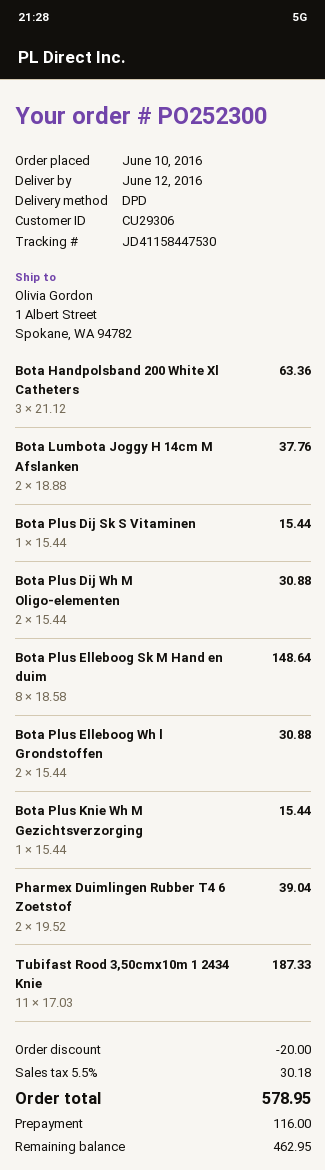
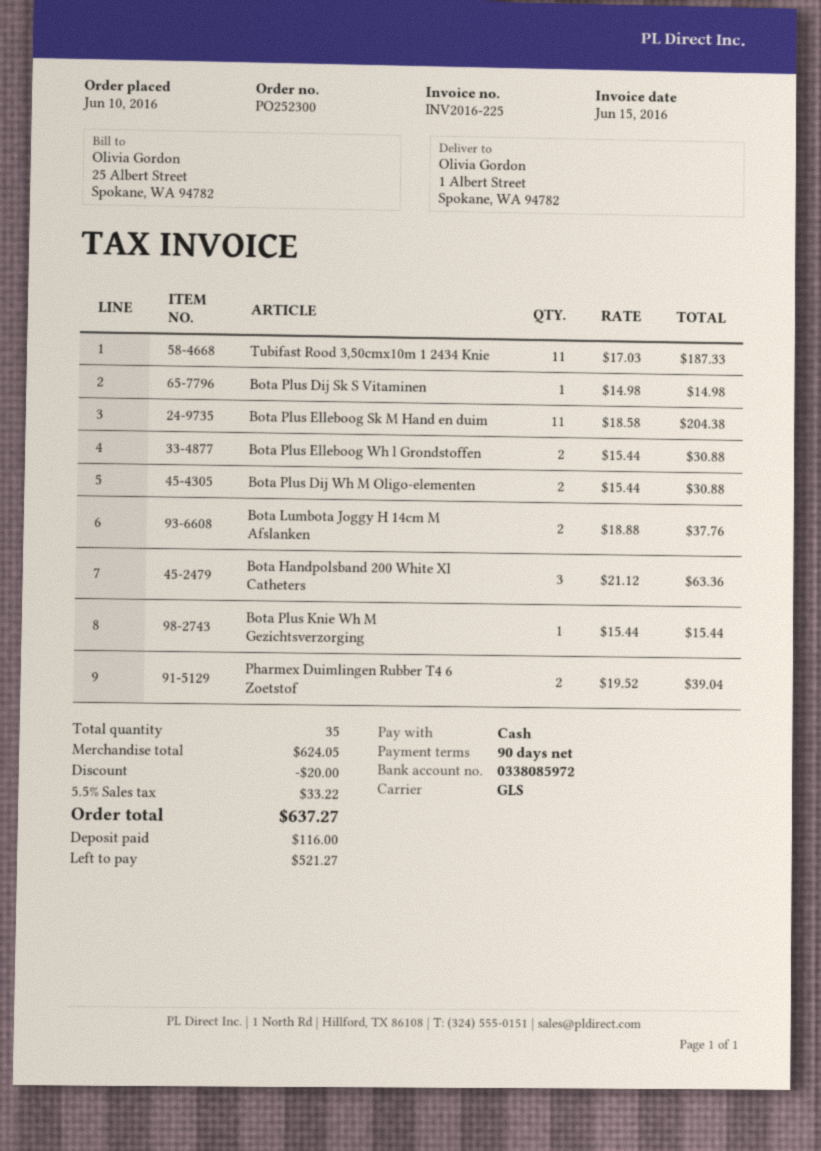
shipping method: DPD -> GLS
Bota Plus Dij Sk S Vitaminen: 1 x 15.44 = 15.44 -> 1 x 14.98 = 14.98
Bota Plus Elleboog Sk M Hand en duim: 8 x 18.58 = 148.64 -> 11 x 18.58 = 204.38
tax: 5.5% = 30.18 -> 5.5% = 33.22
total: 578.95 -> 637.27
balance: 462.95 -> 521.27

